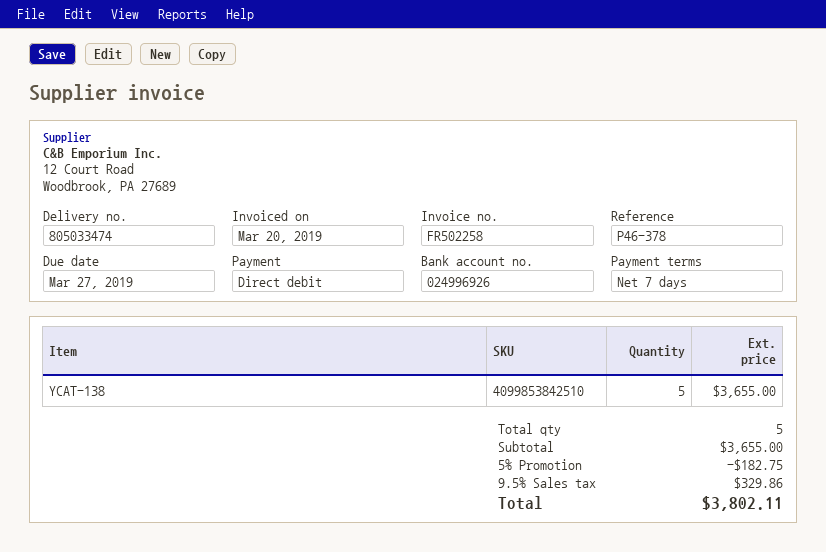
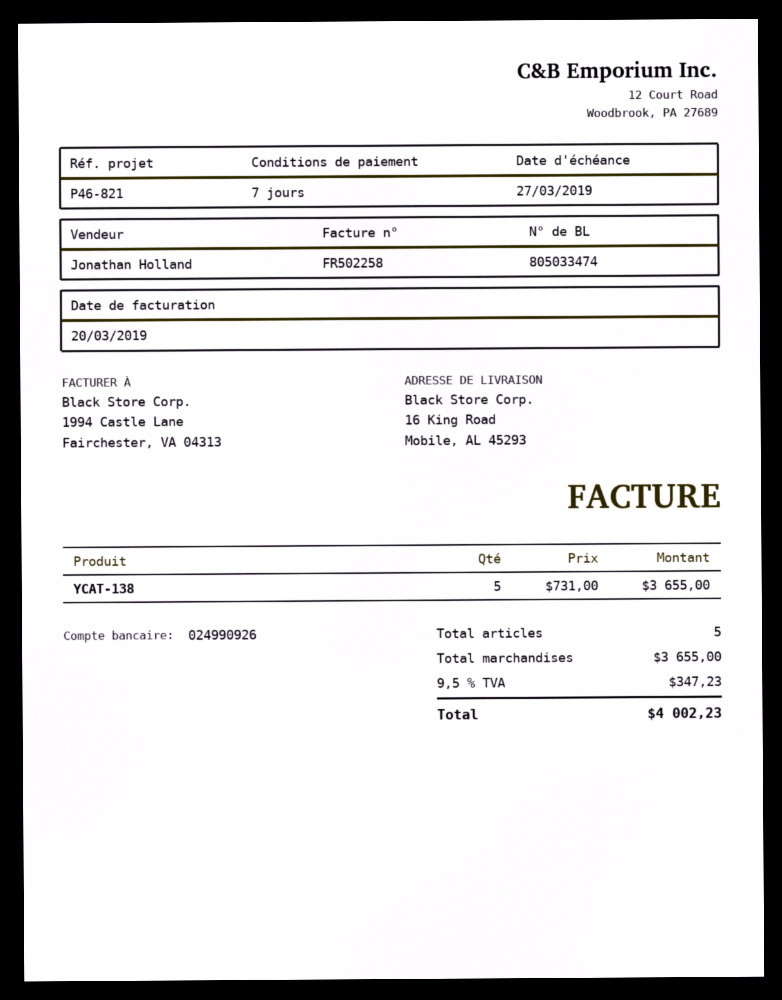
reference: P46-378 -> P46-821
bank account: 024996926 -> 024990926
discount: 5% = 182.75 -> none
tax: 9.5% = 329.86 -> 9.5% = 347.23
total: 3802.11 -> 4002.23

